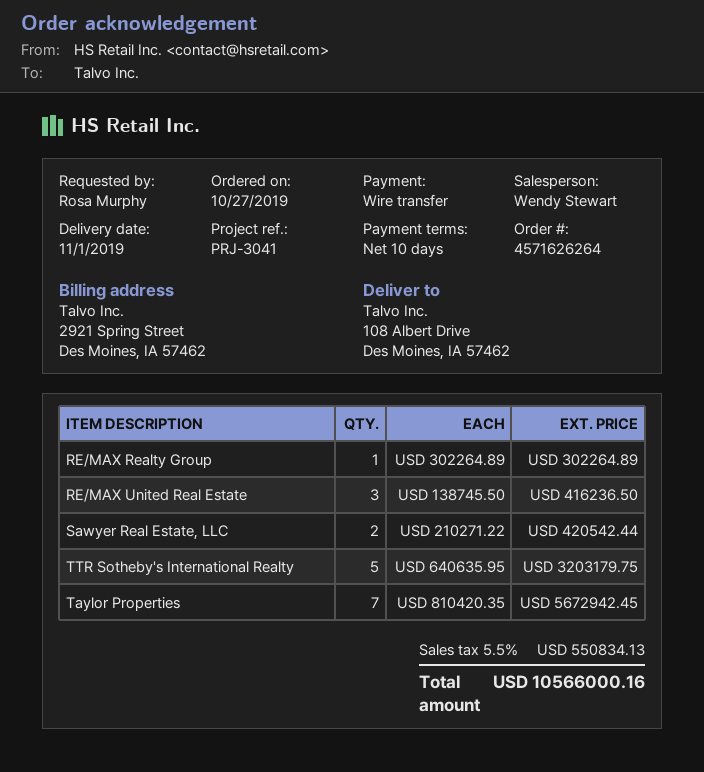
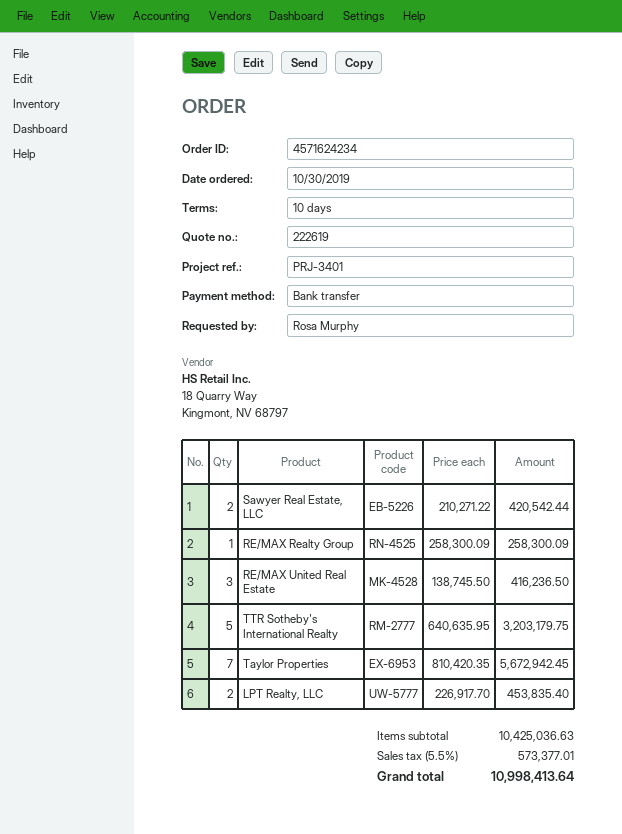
order number: 4571626264 -> 4571624234
order date: 2019-10-27 -> 2019-10-30
reference: PRJ-3041 -> PRJ-3401
RE/MAX Realty Group: 1 x 302264.89 = 302264.89 -> 1 x 258300.09 = 258300.09
LPT Realty, LLC: none -> 2 x 226917.70 = 453835.40
tax: 5.5% = 550834.13 -> 5.5% = 573377.01
total: 10566000.16 -> 10998413.64

